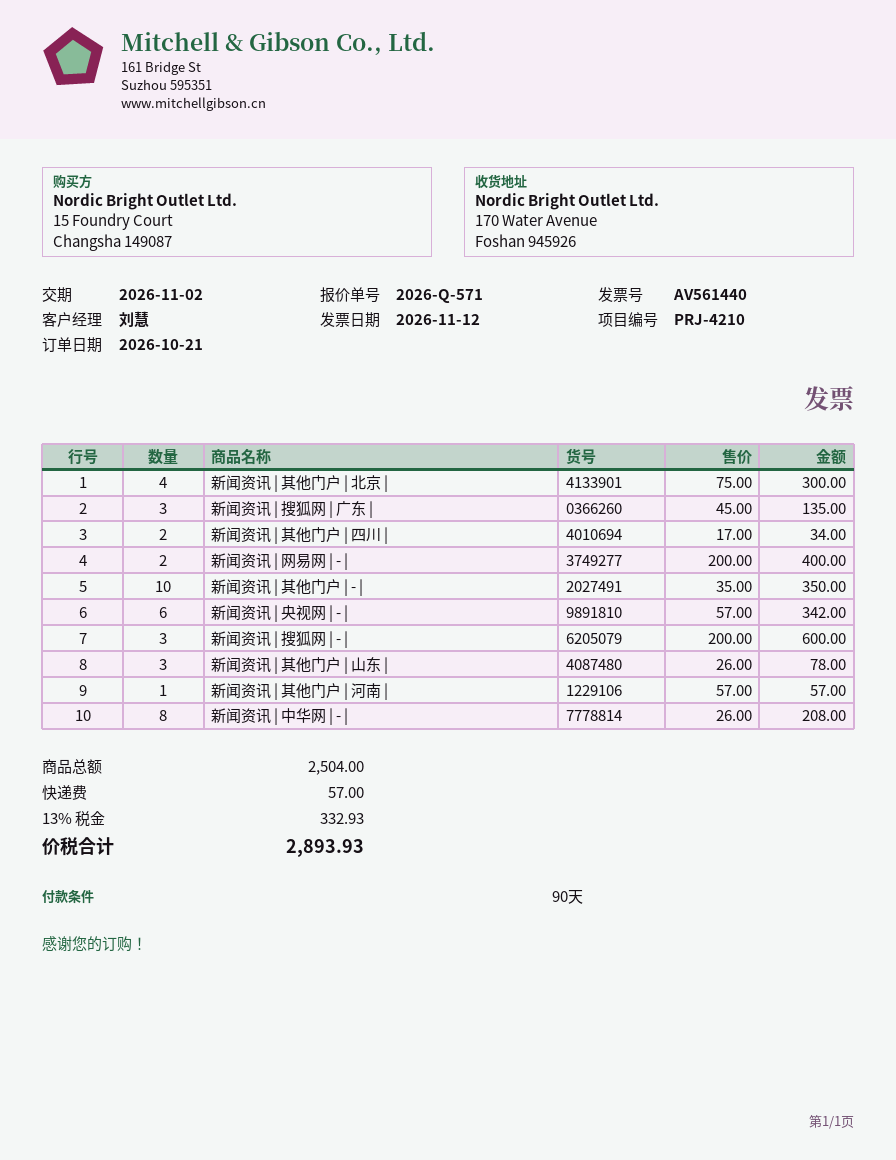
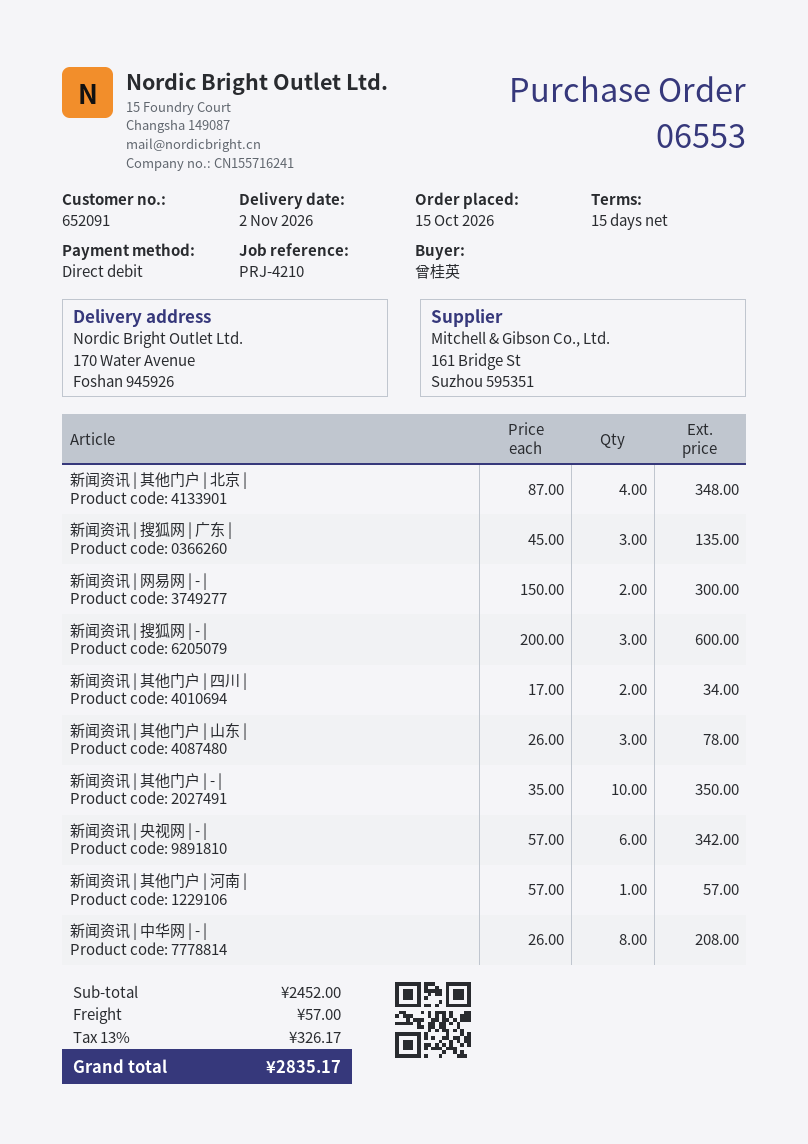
order date: 2026-10-21 -> 2026-10-15
payment terms: 90 days -> 15 days
新闻资讯 | 其他门户 | 北京 |: 4 x 75.00 = 300.00 -> 4 x 87.00 = 348.00
新闻资讯 | 网易网 | - |: 2 x 200.00 = 400.00 -> 2 x 150.00 = 300.00
subtotal: 2504.00 -> 2452.00
tax: 13% = 332.93 -> 13% = 326.17
total: 2893.93 -> 2835.17

